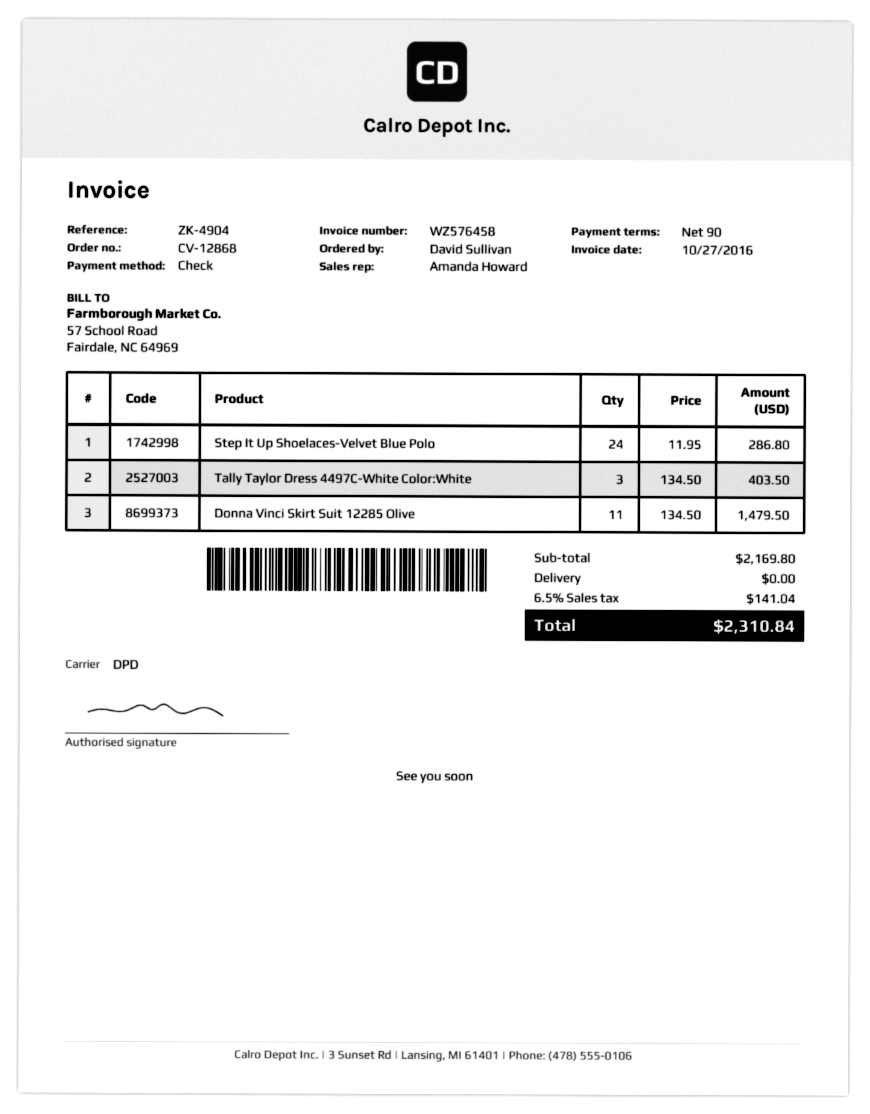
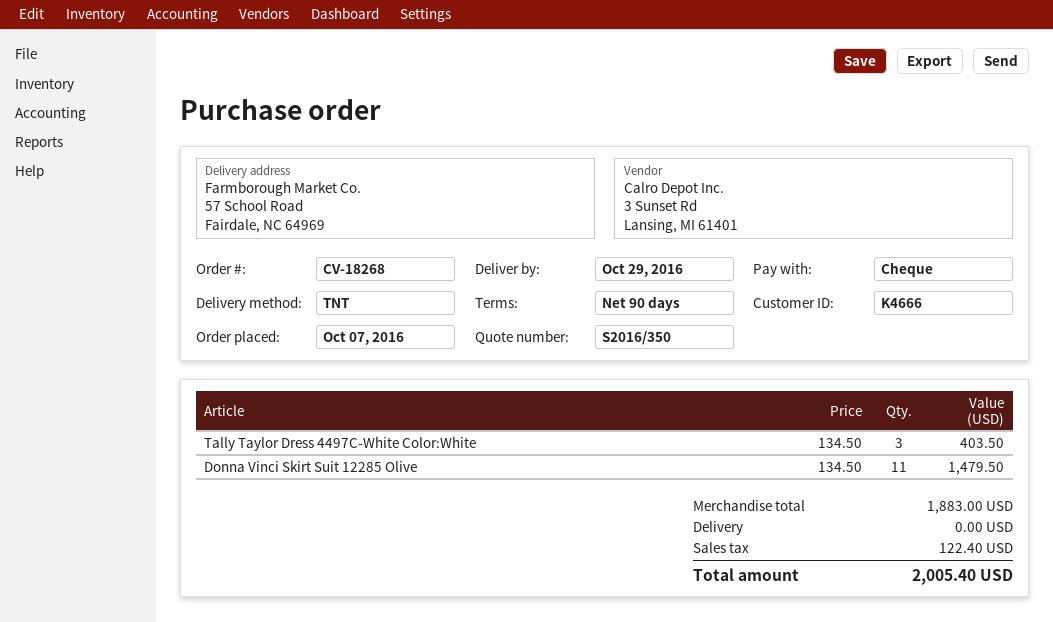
order number: CV-12868 -> CV-18268
shipping method: DPD -> TNT
Step It Up Shoelaces-Velvet Blue Polo: 24 x 11.95 = 286.80 -> none
subtotal: 2169.80 -> 1883.00
tax: 141.04 -> 122.40
total: 2310.84 -> 2005.40

